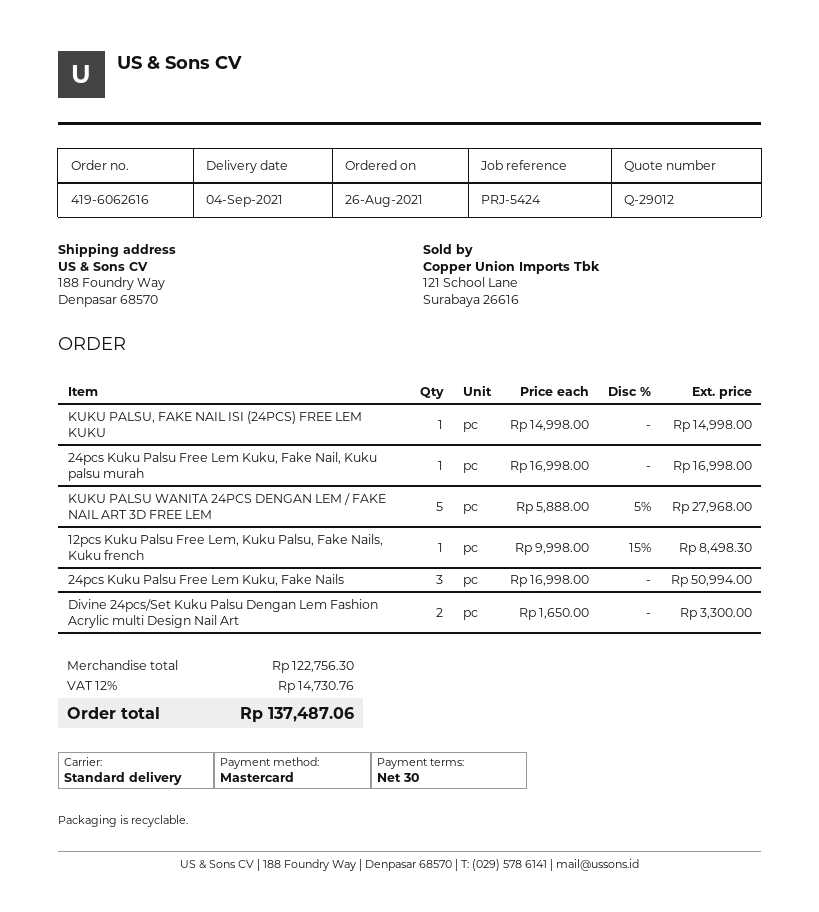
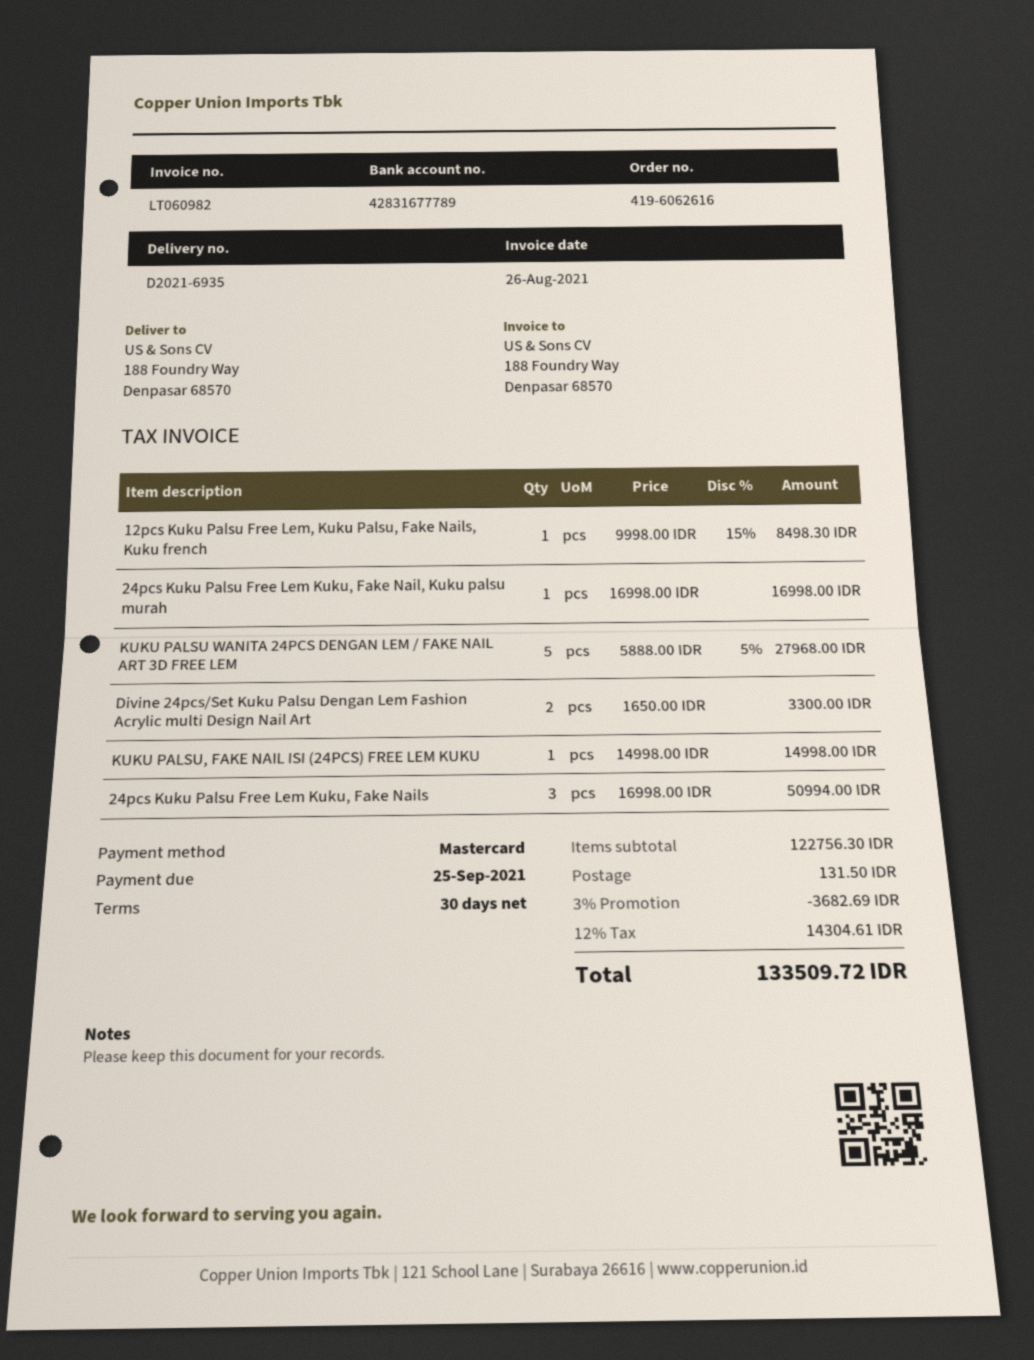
discount: none -> 3% = 3682.69
shipping: none -> 131.50
tax: 12% = 14730.76 -> 12% = 14304.61
total: 137487.06 -> 133509.72

